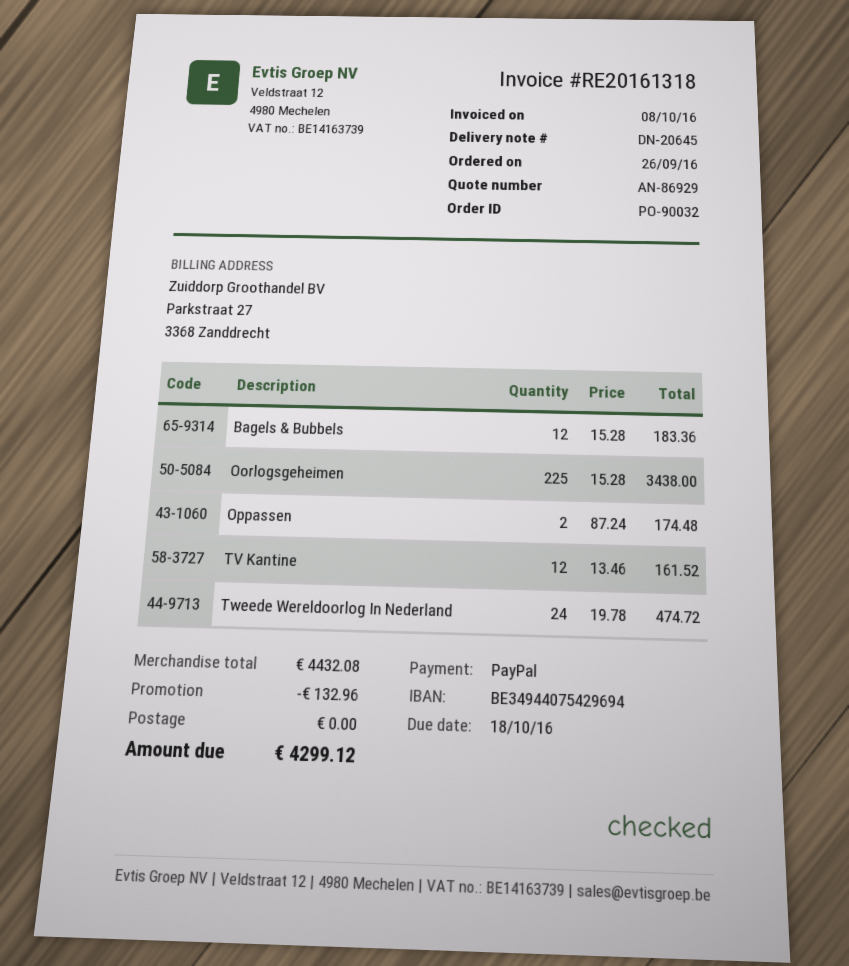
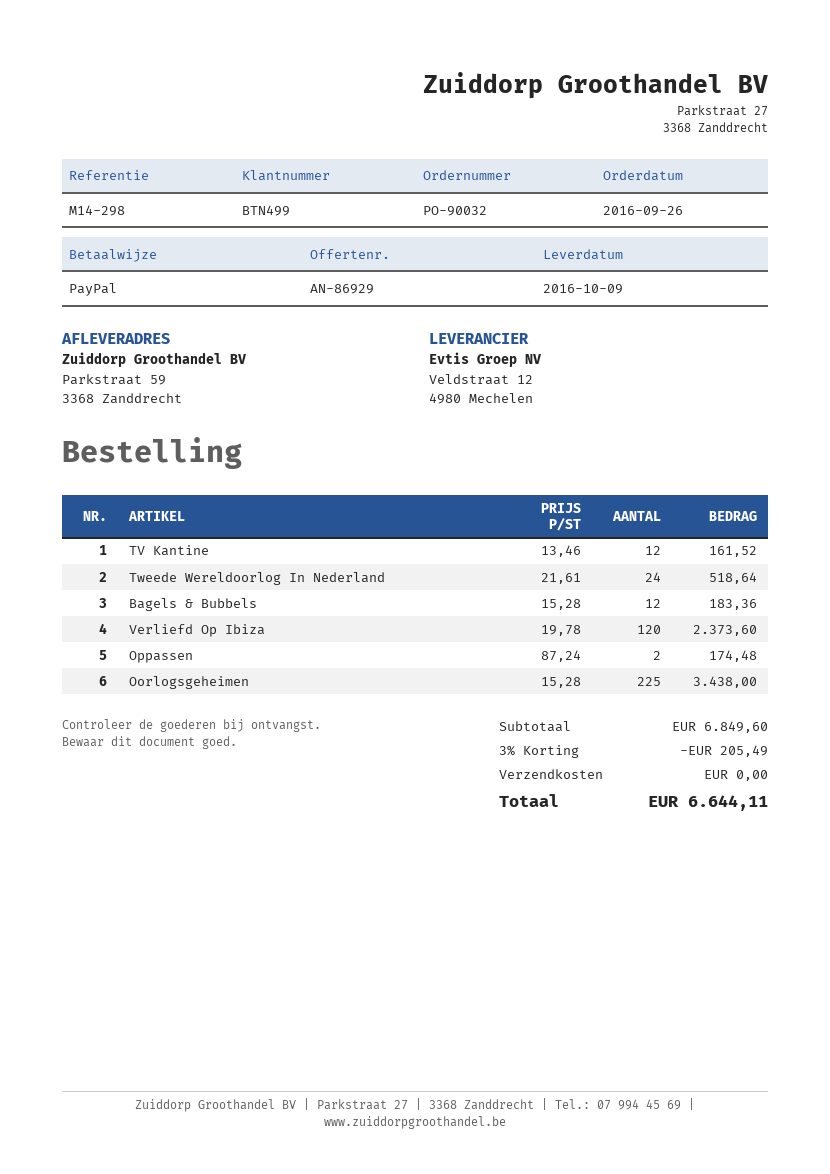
Tweede Wereldoorlog In Nederland: 24 x 19.78 = 474.72 -> 24 x 21.61 = 518.64
Verliefd Op Ibiza: none -> 120 x 19.78 = 2373.60
subtotal: 4432.08 -> 6849.60
discount: 132.96 -> 205.49
total: 4299.12 -> 6644.11

